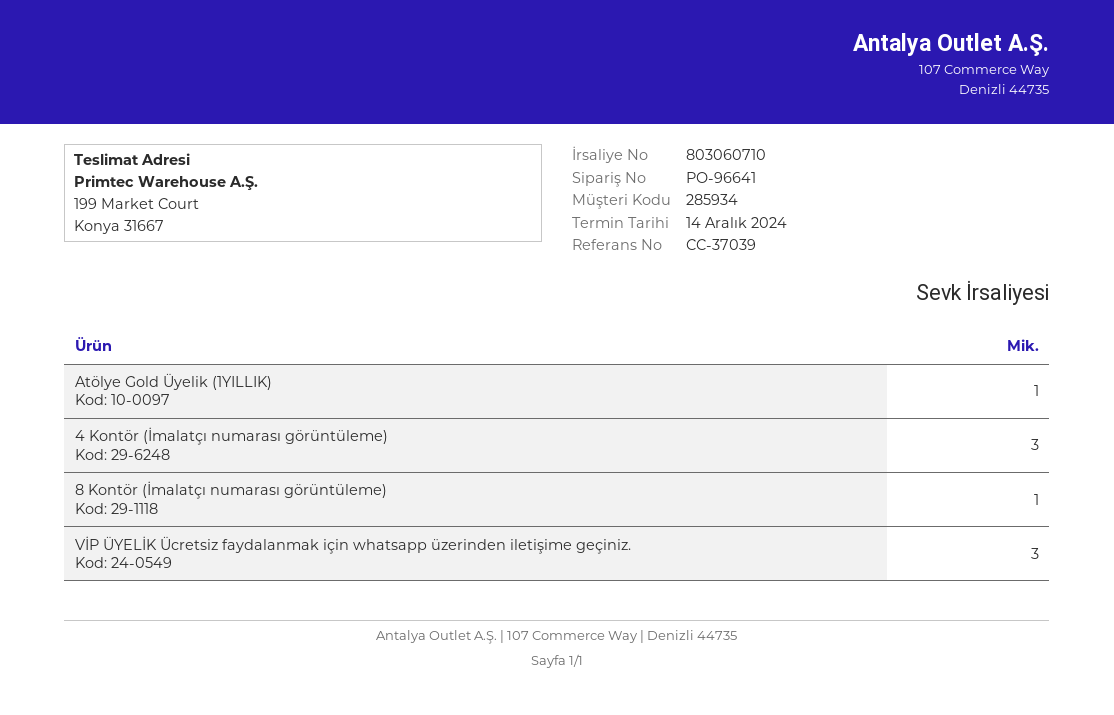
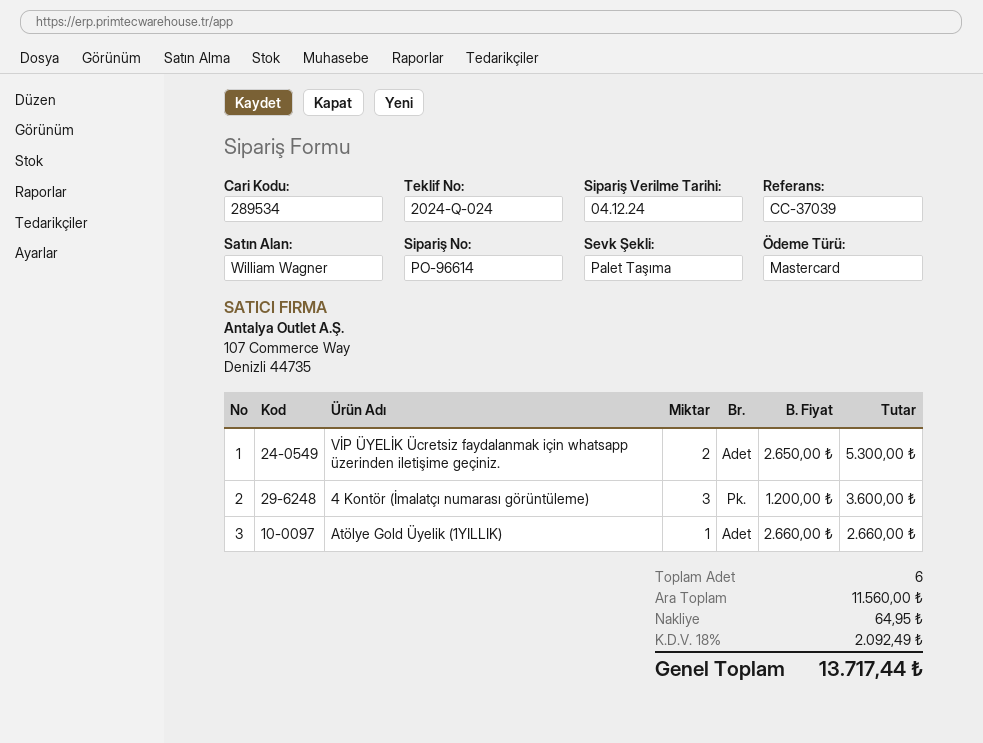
order number: PO-96641 -> PO-96614
customer number: 285934 -> 289534
8 Kontör (İmalatçı numarası görüntüleme): 1 -> none
VİP ÜYELİK Ücretsiz faydalanmak için whatsapp üzerinden iletişime geçiniz.: 3 -> 2

